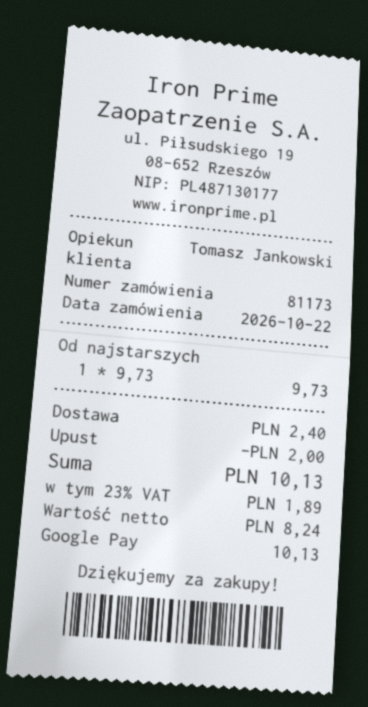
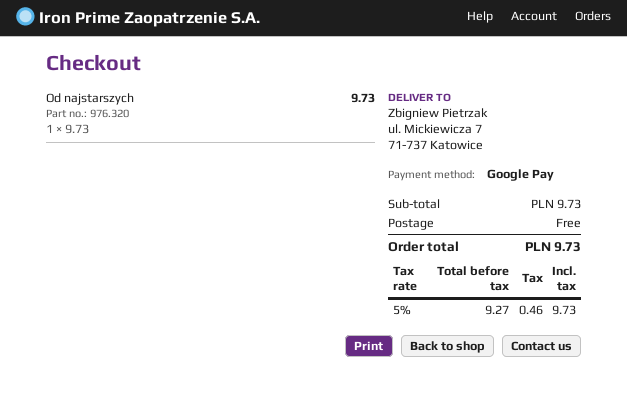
discount: 2.00 -> none
shipping: 2.40 -> 0.00
net: 8.24 -> 9.27
tax: 23% = 1.89 -> 5% = 0.46
total: 10.13 -> 9.73

